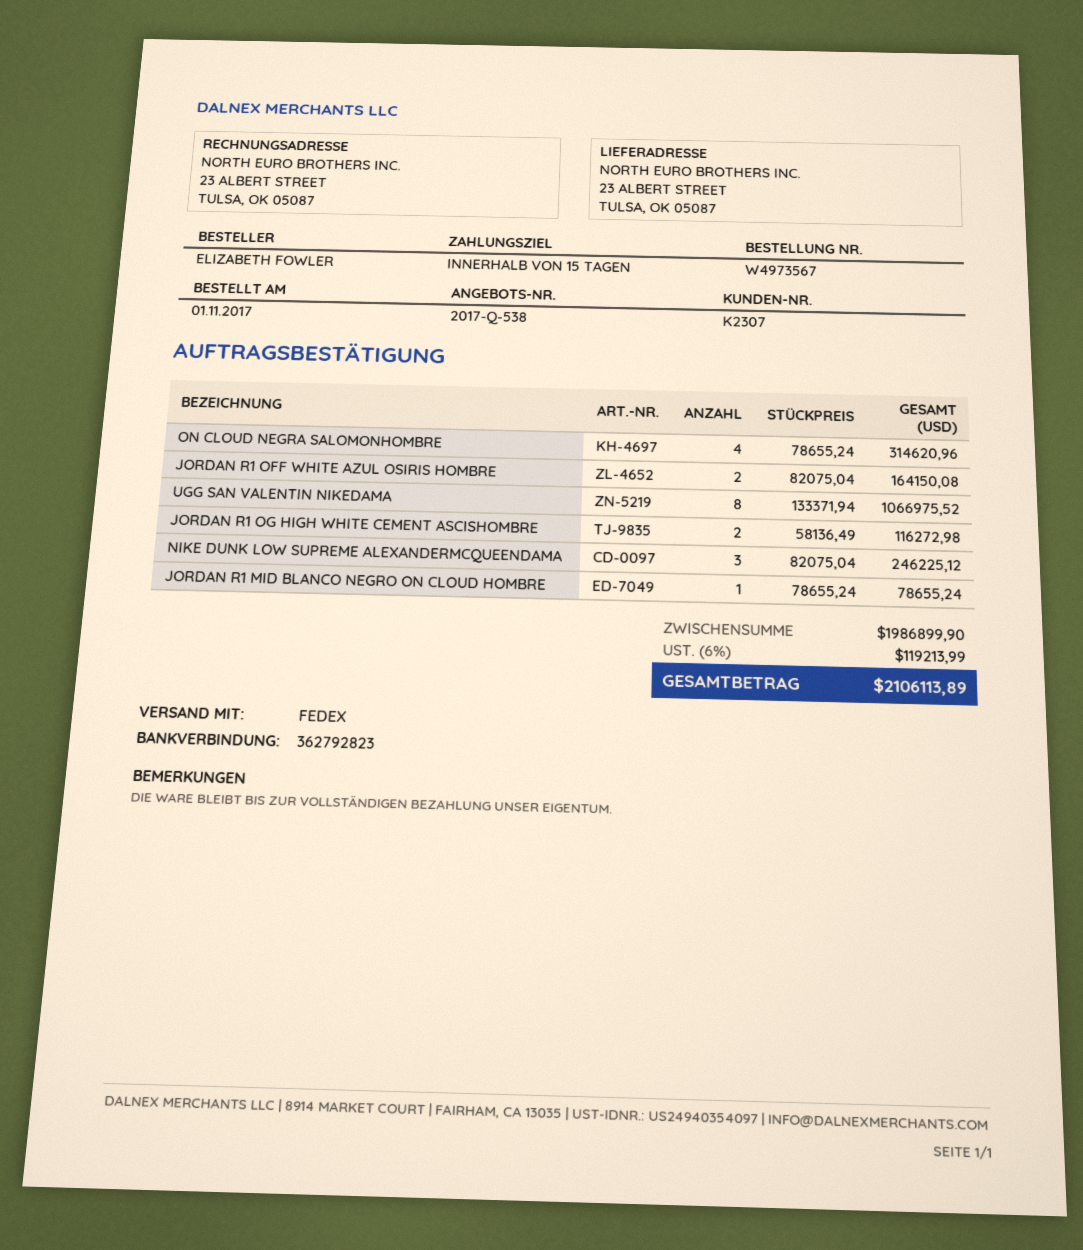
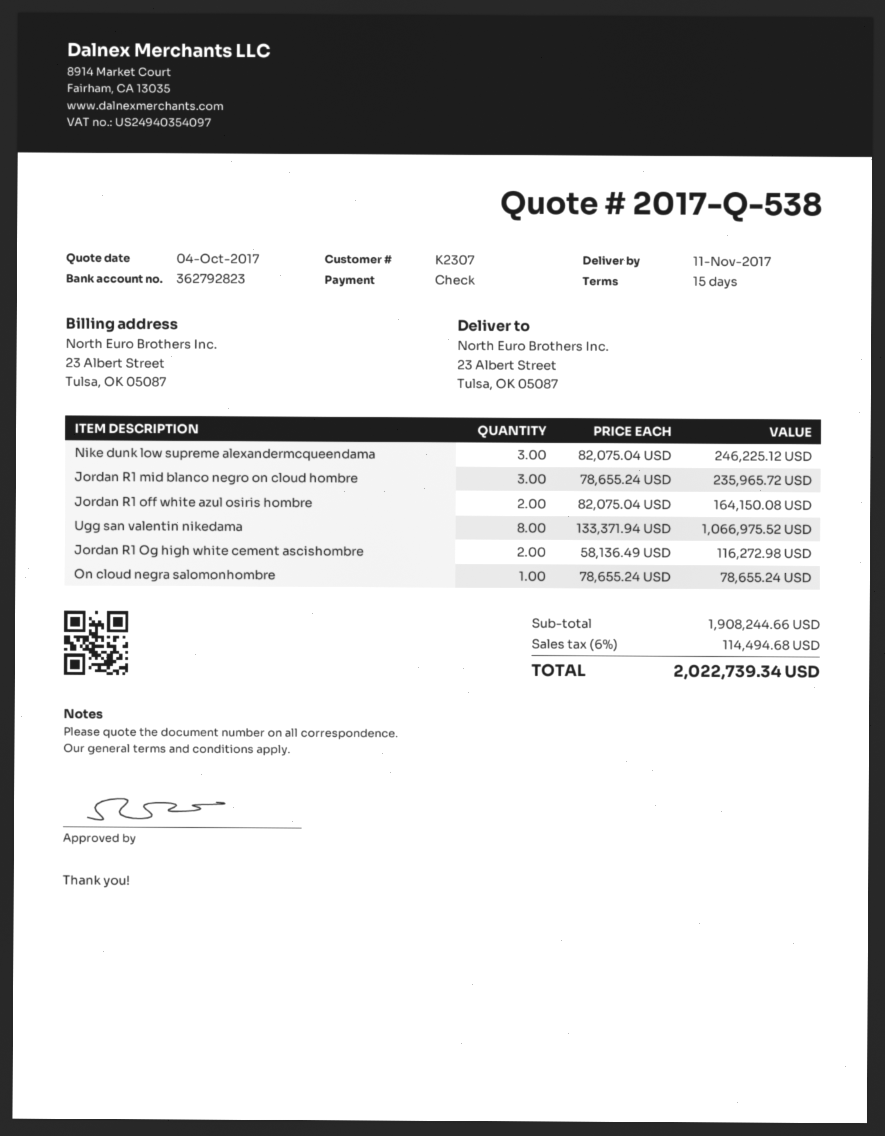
ON CLOUD NEGRA SALOMONHOMBRE: 4 x 78655.24 = 314620.96 -> 1 x 78655.24 = 78655.24
JORDAN R1 MID BLANCO NEGRO ON CLOUD HOMBRE: 1 x 78655.24 = 78655.24 -> 3 x 78655.24 = 235965.72
subtotal: 1986899.90 -> 1908244.66
tax: 6% = 119213.99 -> 6% = 114494.68
total: 2106113.89 -> 2022739.34

